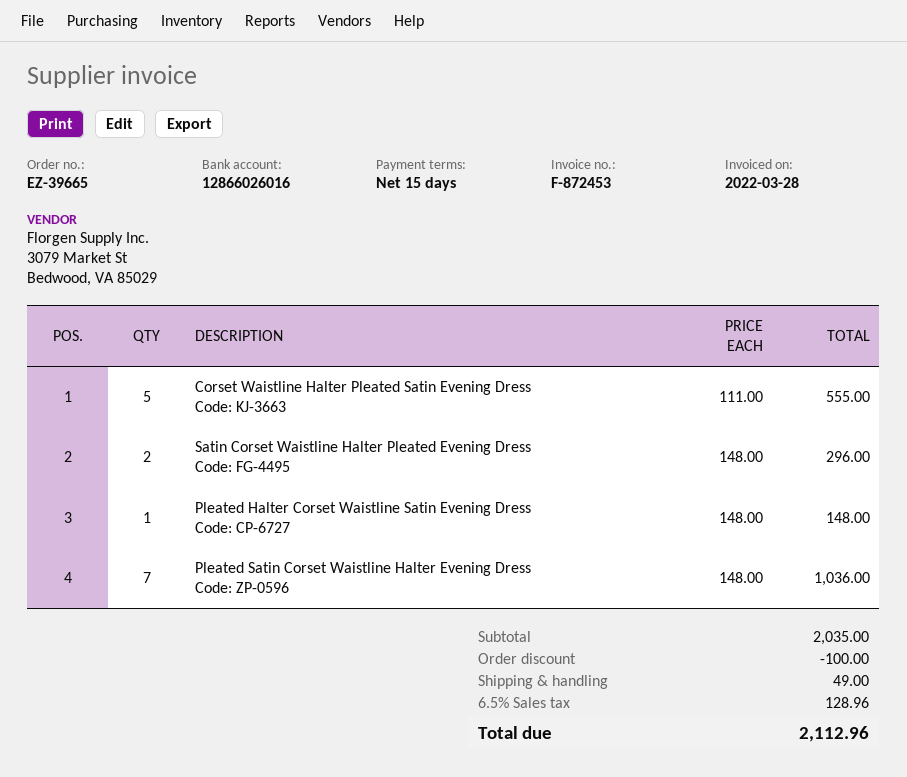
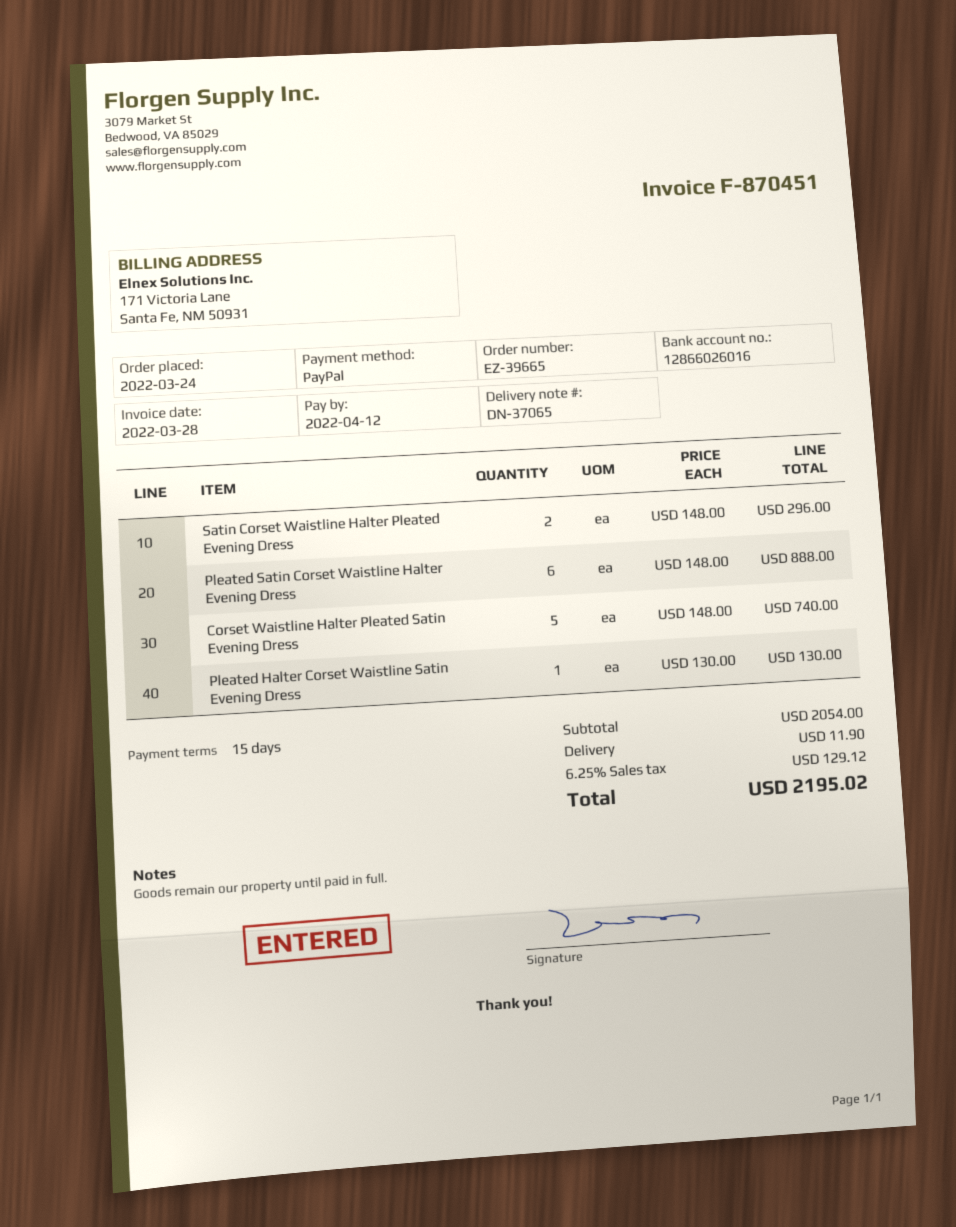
invoice number: F-872453 -> F-870451
Corset Waistline Halter Pleated Satin Evening Dress: 5 x 111.00 = 555.00 -> 5 x 148.00 = 740.00
Pleated Halter Corset Waistline Satin Evening Dress: 1 x 148.00 = 148.00 -> 1 x 130.00 = 130.00
Pleated Satin Corset Waistline Halter Evening Dress: 7 x 148.00 = 1036.00 -> 6 x 148.00 = 888.00
subtotal: 2035.00 -> 2054.00
discount: 100.00 -> none
shipping: 49.00 -> 11.90
tax: 6.5% = 128.96 -> 6.25% = 129.12
total: 2112.96 -> 2195.02

